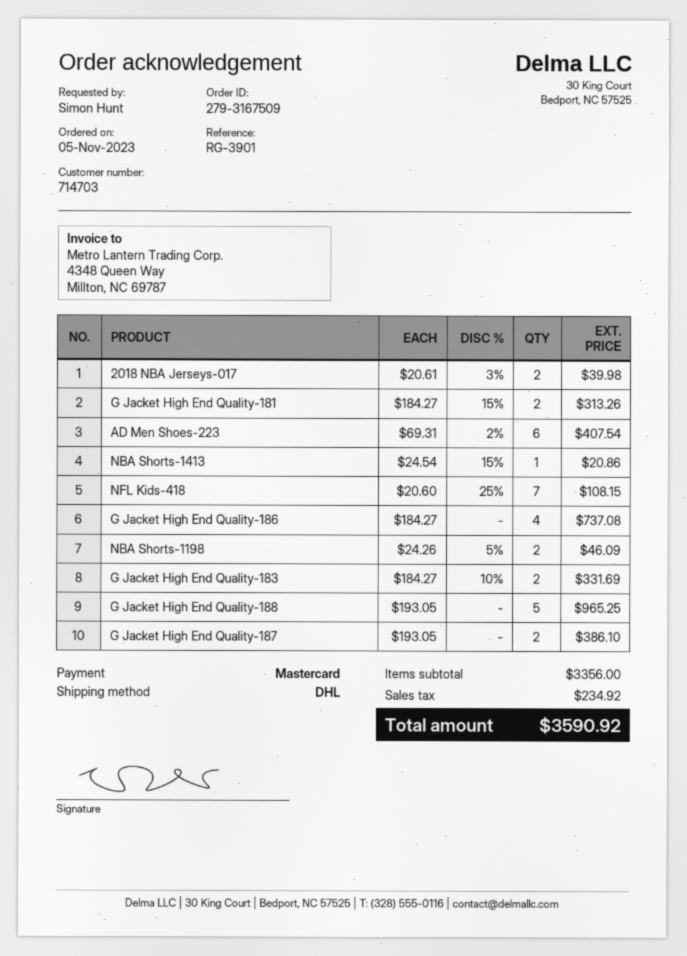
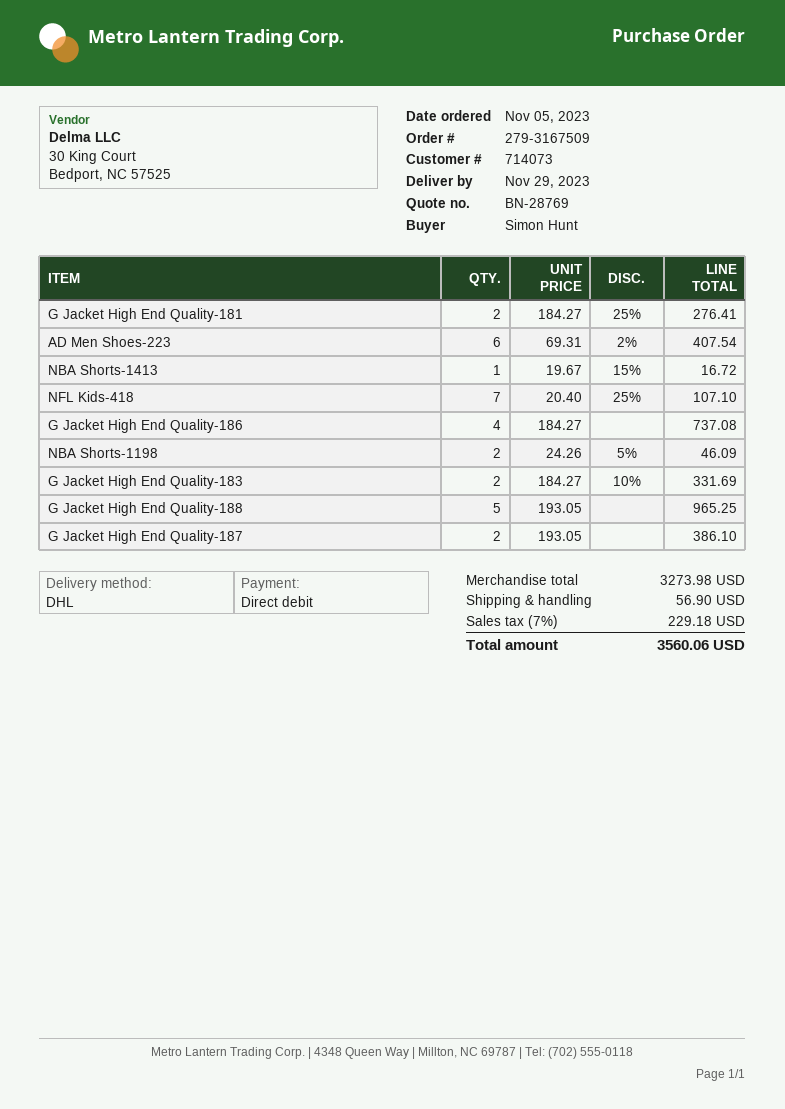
customer number: 714703 -> 714073
payment method: Mastercard -> direct debit
2018 NBA Jerseys-017: 2 x 20.61 - 3% = 39.98 -> none
G Jacket High End Quality-181: 2 x 184.27 - 15% = 313.26 -> 2 x 184.27 - 25% = 276.41
NBA Shorts-1413: 1 x 24.54 - 15% = 20.86 -> 1 x 19.67 - 15% = 16.72
NFL Kids-418: 7 x 20.60 - 25% = 108.15 -> 7 x 20.40 - 25% = 107.10
subtotal: 3356.00 -> 3273.98
shipping: none -> 56.90
tax: 234.92 -> 229.18
total: 3590.92 -> 3560.06

